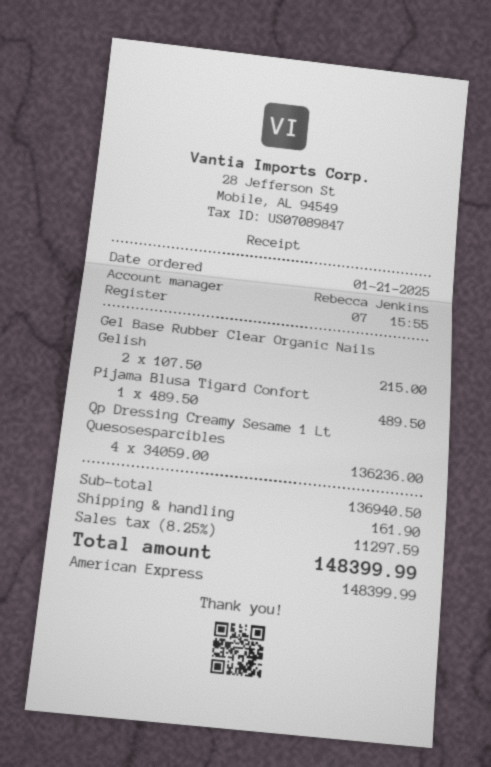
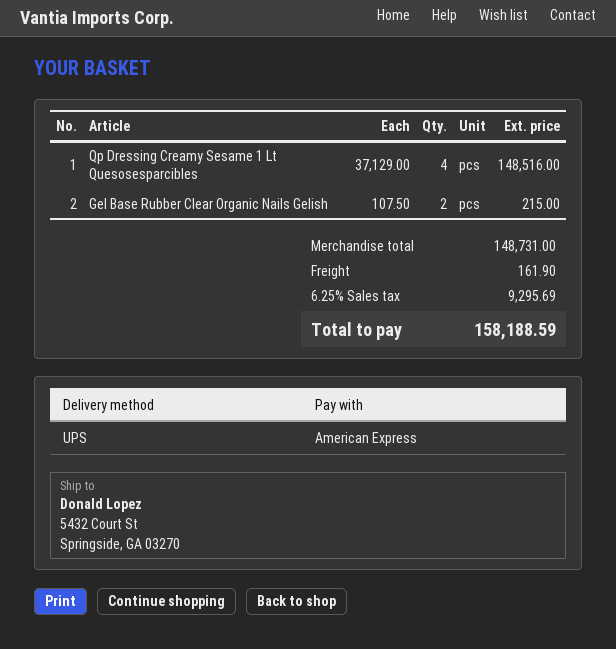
Pijama Blusa Tigard Confort: 1 x 489.50 = 489.50 -> none
Qp Dressing Creamy Sesame 1 Lt Quesosesparcibles: 4 x 34059.00 = 136236.00 -> 4 x 37129.00 = 148516.00
subtotal: 136940.50 -> 148731.00
tax: 8.25% = 11297.59 -> 6.25% = 9295.69
total: 148399.99 -> 158188.59

